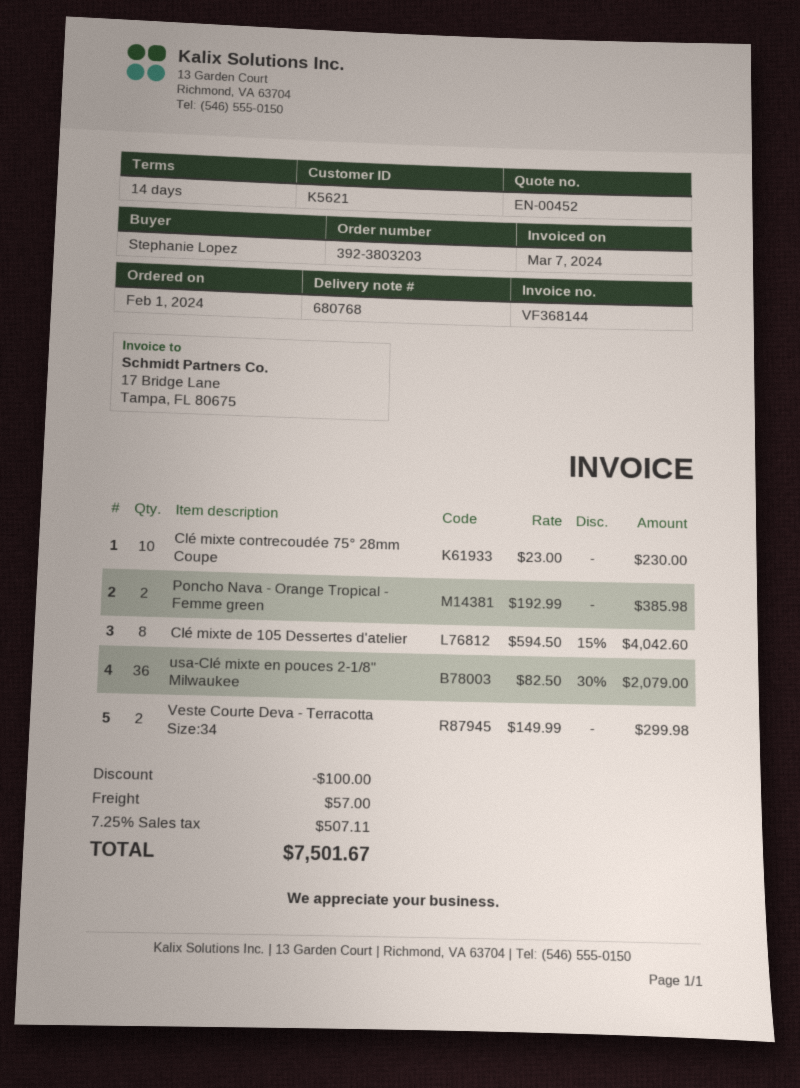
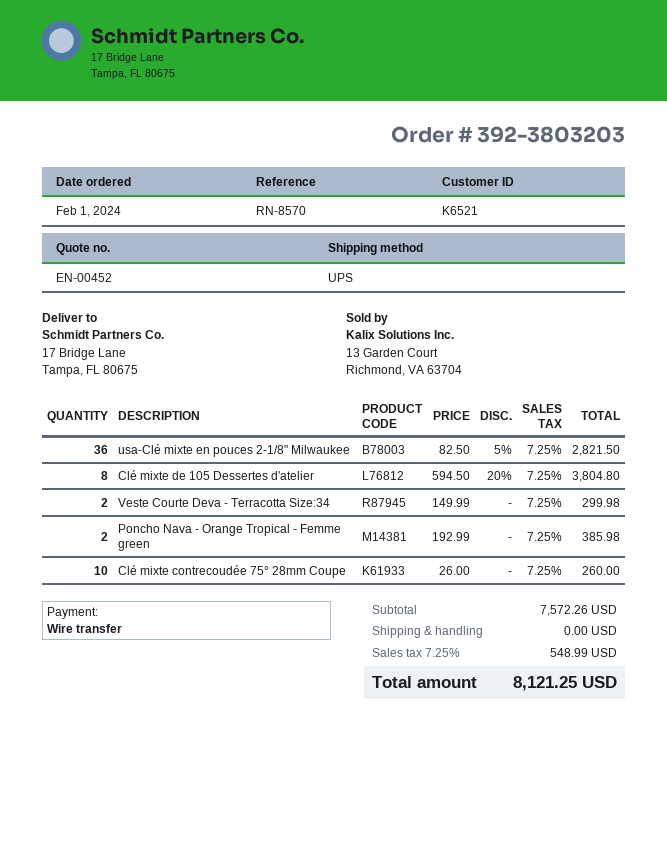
customer number: K5621 -> K6521
Clé mixte contrecoudée 75° 28mm Coupe: 10 x 23.00 = 230.00 -> 10 x 26.00 = 260.00
Clé mixte de 105 Dessertes d'atelier: 8 x 594.50 - 15% = 4042.60 -> 8 x 594.50 - 20% = 3804.80
usa-Clé mixte en pouces 2-1/8" Milwaukee: 36 x 82.50 - 30% = 2079.00 -> 36 x 82.50 - 5% = 2821.50
discount: 100.00 -> none
shipping: 57.00 -> 0.00
tax: 7.25% = 507.11 -> 7.25% = 548.99
total: 7501.67 -> 8121.25

